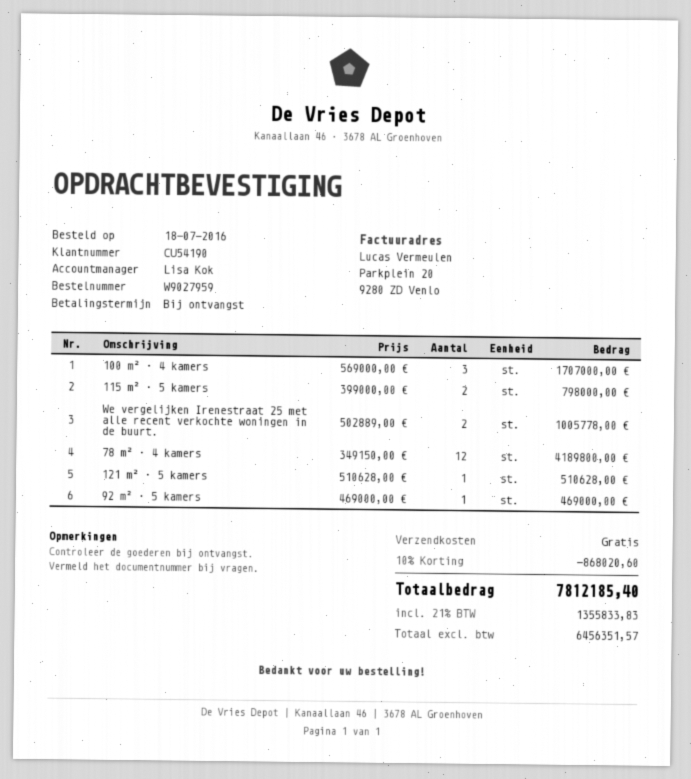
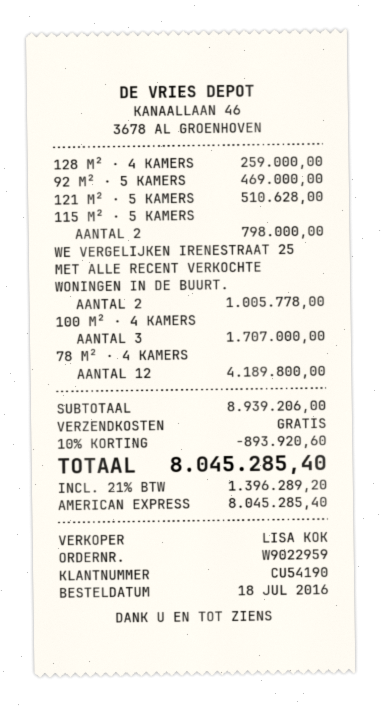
order number: W9027959 -> W9022959
128 M² · 4 KAMERS: none -> 1 for 259000.00
discount: 10% = 868020.60 -> 10% = 893920.60
tax: 21% = 1355833.83 -> 21% = 1396289.20
total: 7812185.40 -> 8045285.40

